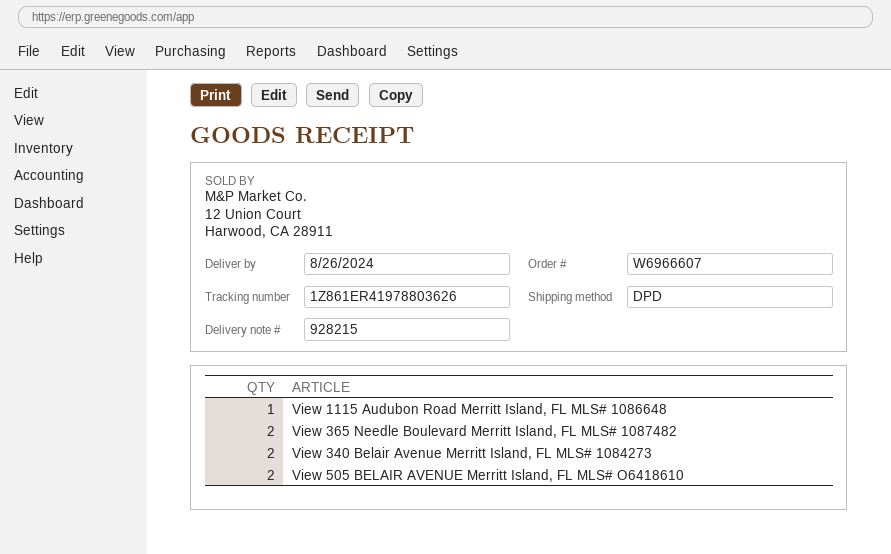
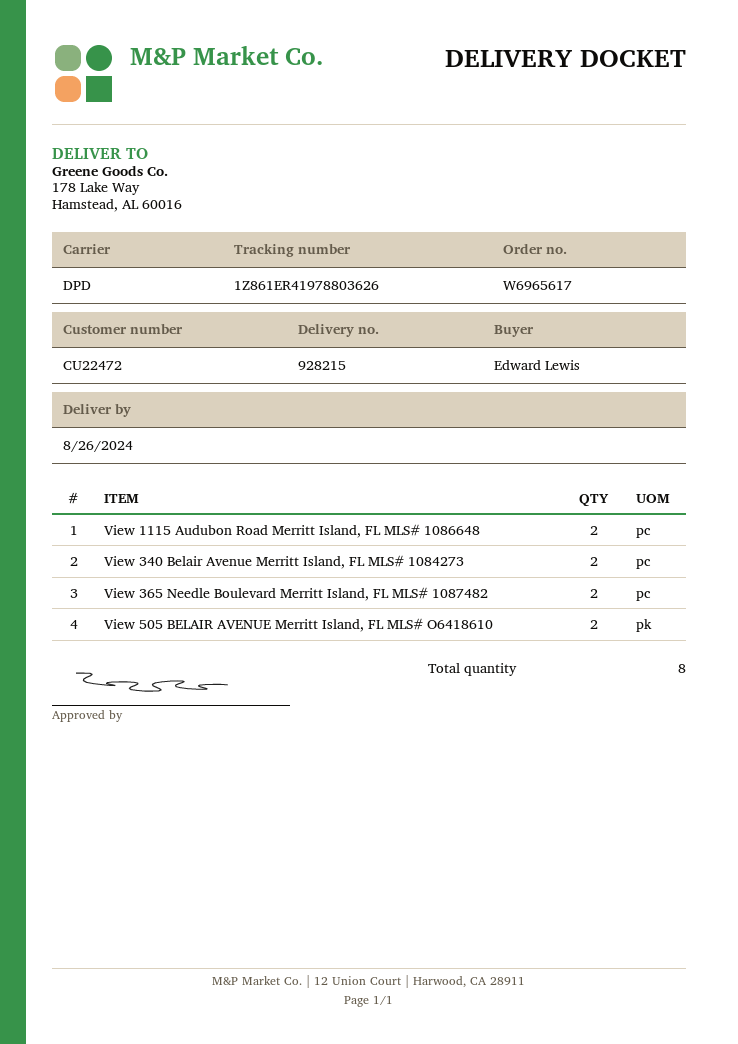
order number: W6966607 -> W6965617
View 1115 Audubon Road Merritt Island, FL MLS# 1086648: 1 -> 2

